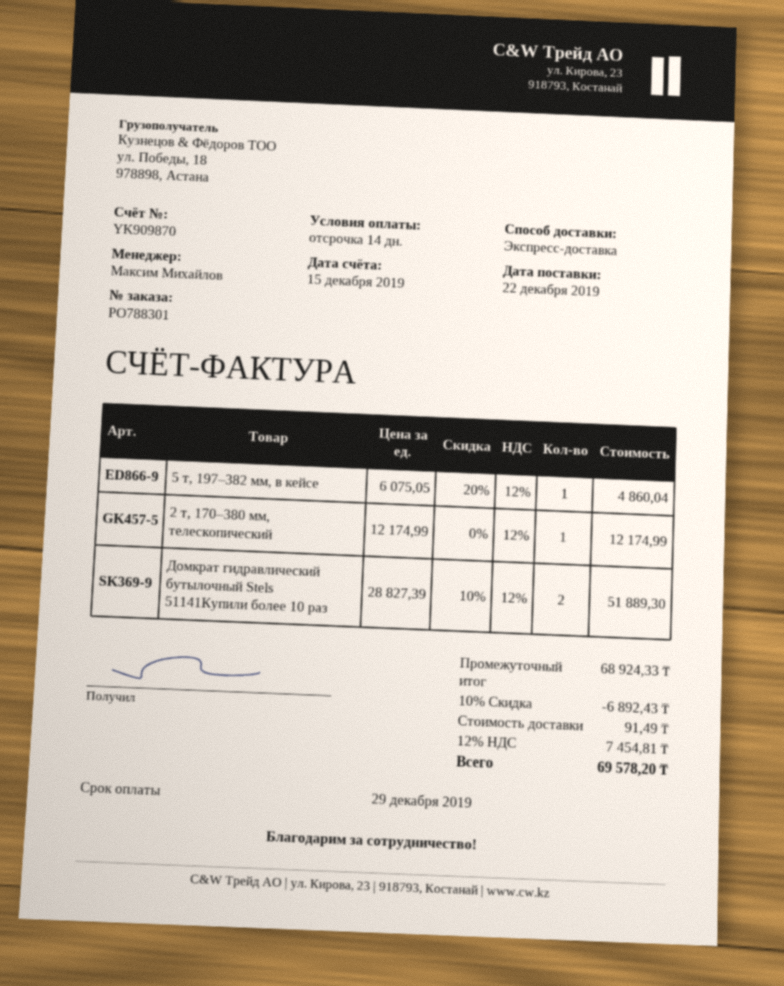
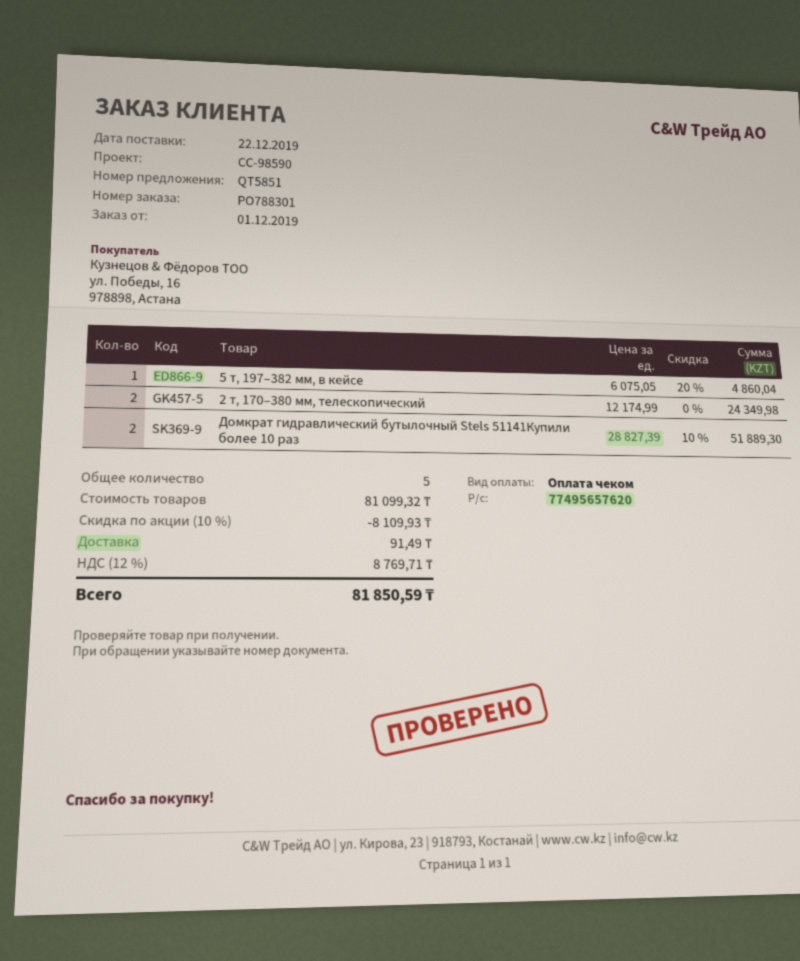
2 т, 170–380 мм, телескопический: 1 x 12174.99 = 12174.99 -> 2 x 12174.99 = 24349.98
subtotal: 68924.33 -> 81099.32
discount: 10% = 6892.43 -> 10% = 8109.93
tax: 12% = 7454.81 -> 12% = 8769.71
total: 69578.20 -> 81850.59

